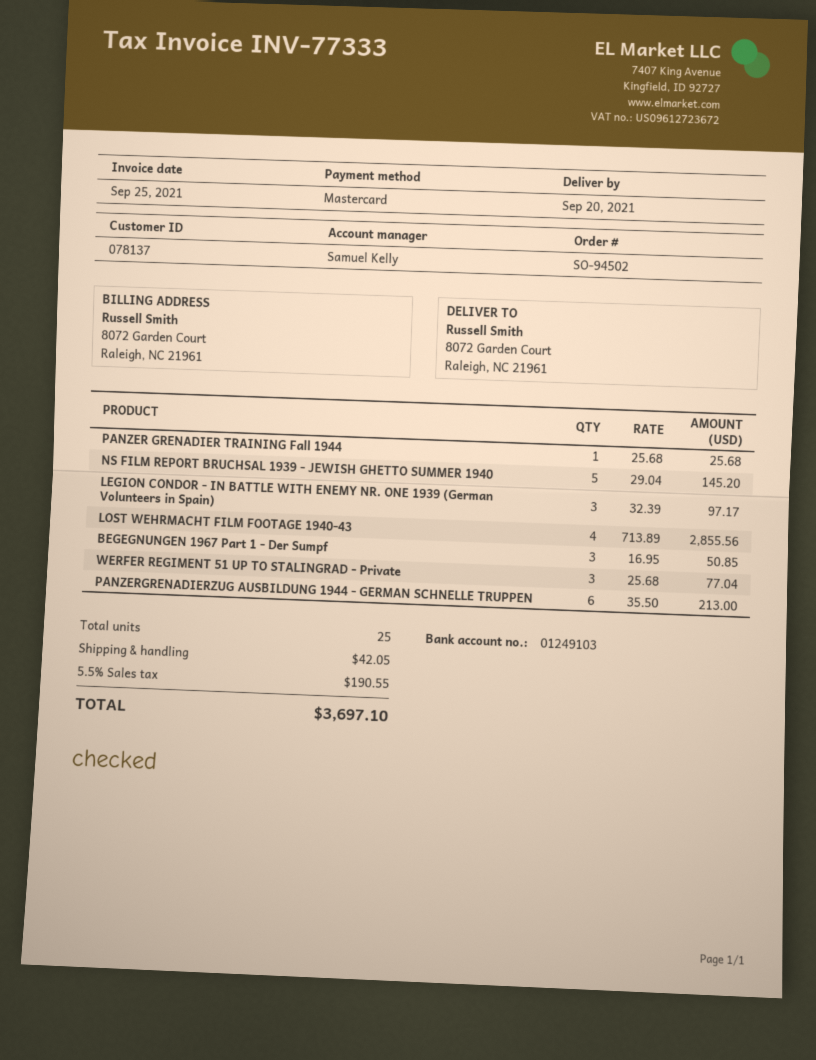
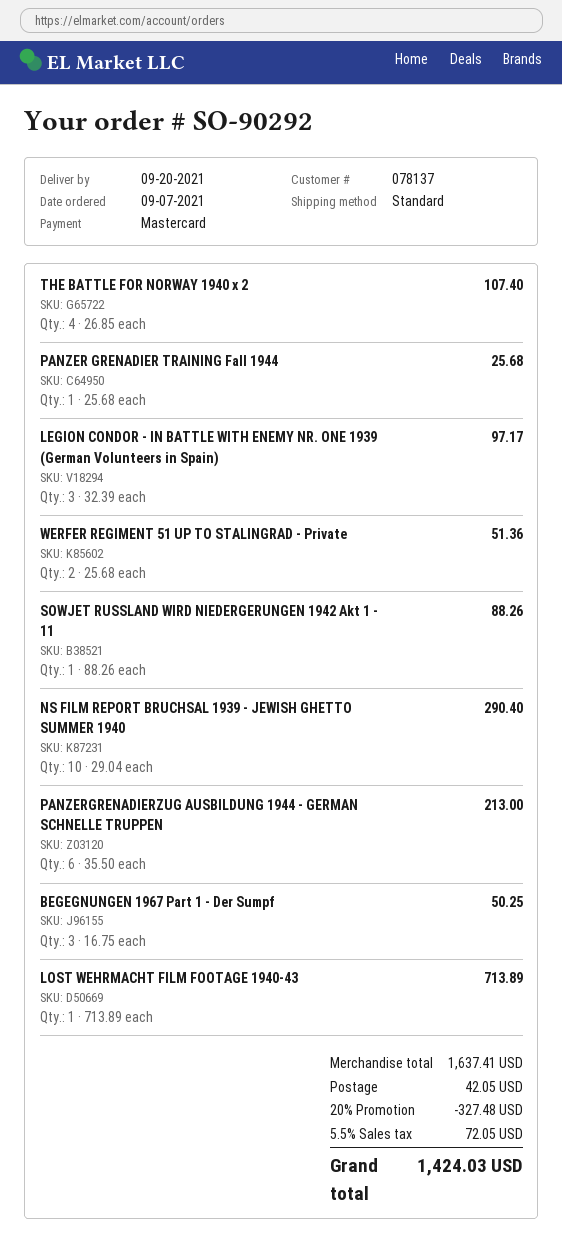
order number: SO-94502 -> SO-90292
NS FILM REPORT BRUCHSAL 1939 - JEWISH GHETTO SUMMER 1940: 5 x 29.04 = 145.20 -> 10 x 29.04 = 290.40
LOST WEHRMACHT FILM FOOTAGE 1940-43: 4 x 713.89 = 2855.56 -> 1 x 713.89 = 713.89
BEGEGNUNGEN 1967 Part 1 - Der Sumpf: 3 x 16.95 = 50.85 -> 3 x 16.75 = 50.25
WERFER REGIMENT 51 UP TO STALINGRAD - Private: 3 x 25.68 = 77.04 -> 2 x 25.68 = 51.36
THE BATTLE FOR NORWAY 1940 x 2: none -> 4 x 26.85 = 107.40
SOWJET RUSSLAND WIRD NIEDERGERUNGEN 1942 Akt 1 - 11: none -> 1 x 88.26 = 88.26
discount: none -> 20% = 327.48
tax: 5.5% = 190.55 -> 5.5% = 72.05
total: 3697.10 -> 1424.03

